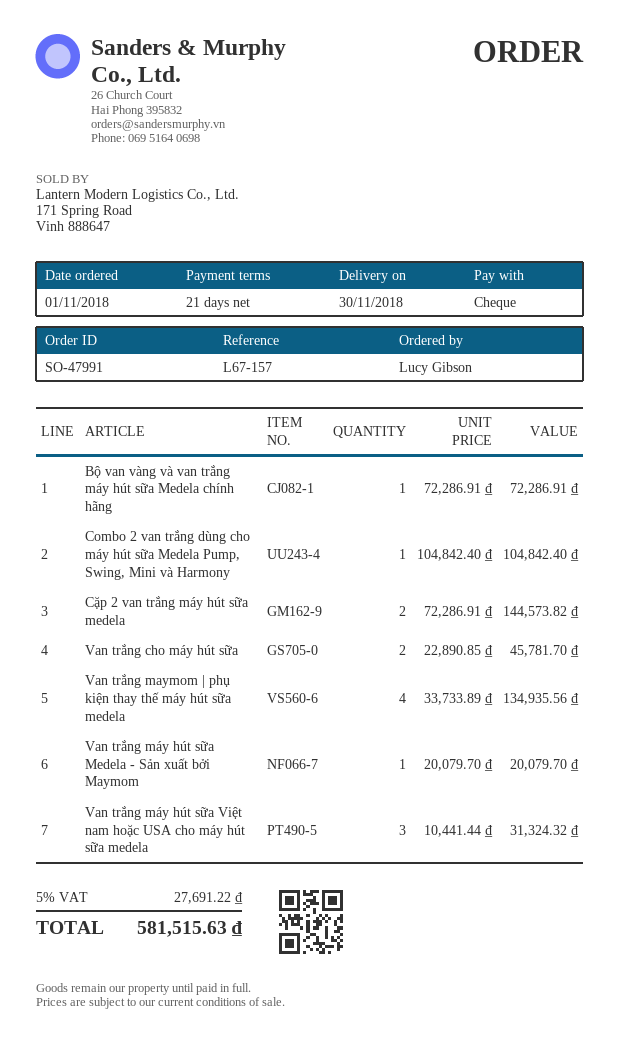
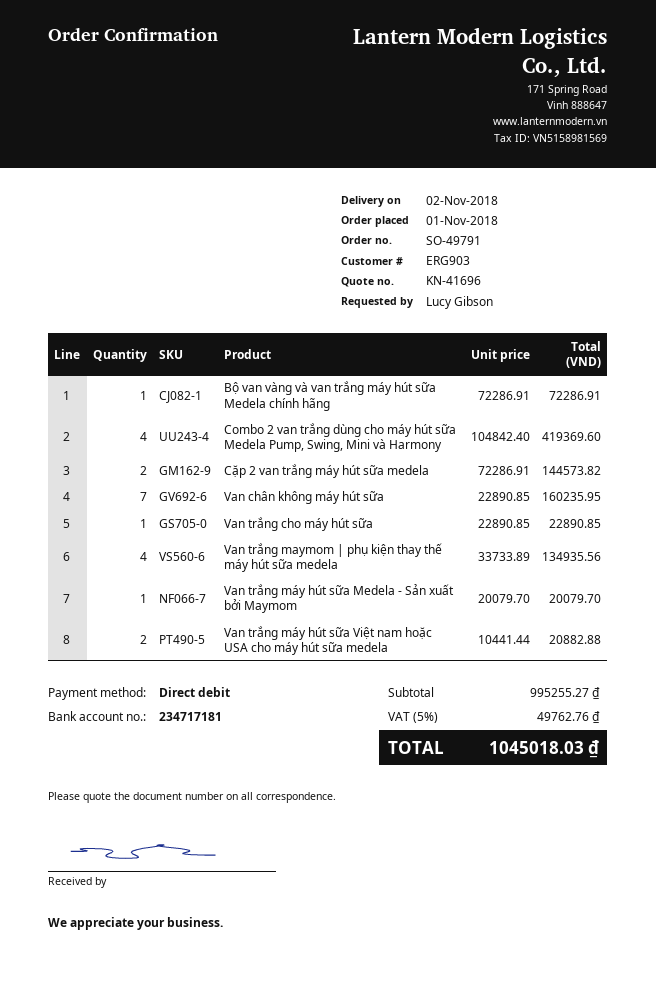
order number: SO-47991 -> SO-49791
delivery date: 2018-11-30 -> 2018-11-02
payment method: cheque -> direct debit
Combo 2 van trắng dùng cho máy hút sữa Medela Pump, Swing, Mini và Harmony: 1 x 104842.40 = 104842.40 -> 4 x 104842.40 = 419369.60
Van trắng cho máy hút sữa: 2 x 22890.85 = 45781.70 -> 1 x 22890.85 = 22890.85
Van trắng máy hút sữa Việt nam hoặc USA cho máy hút sữa medela: 3 x 10441.44 = 31324.32 -> 2 x 10441.44 = 20882.88
Van chân không máy hút sữa: none -> 7 x 22890.85 = 160235.95
tax: 5% = 27691.22 -> 5% = 49762.76
total: 581515.63 -> 1045018.03

